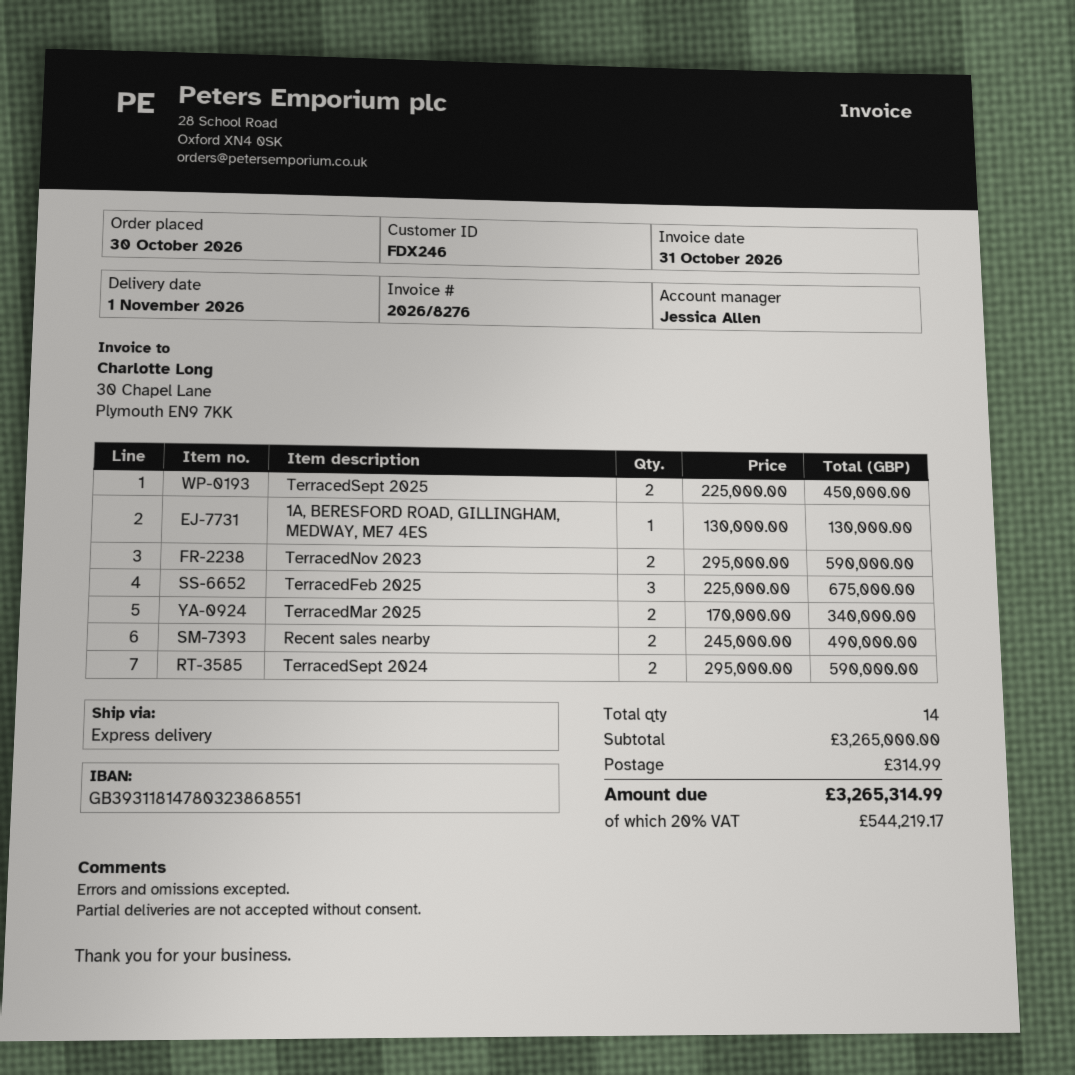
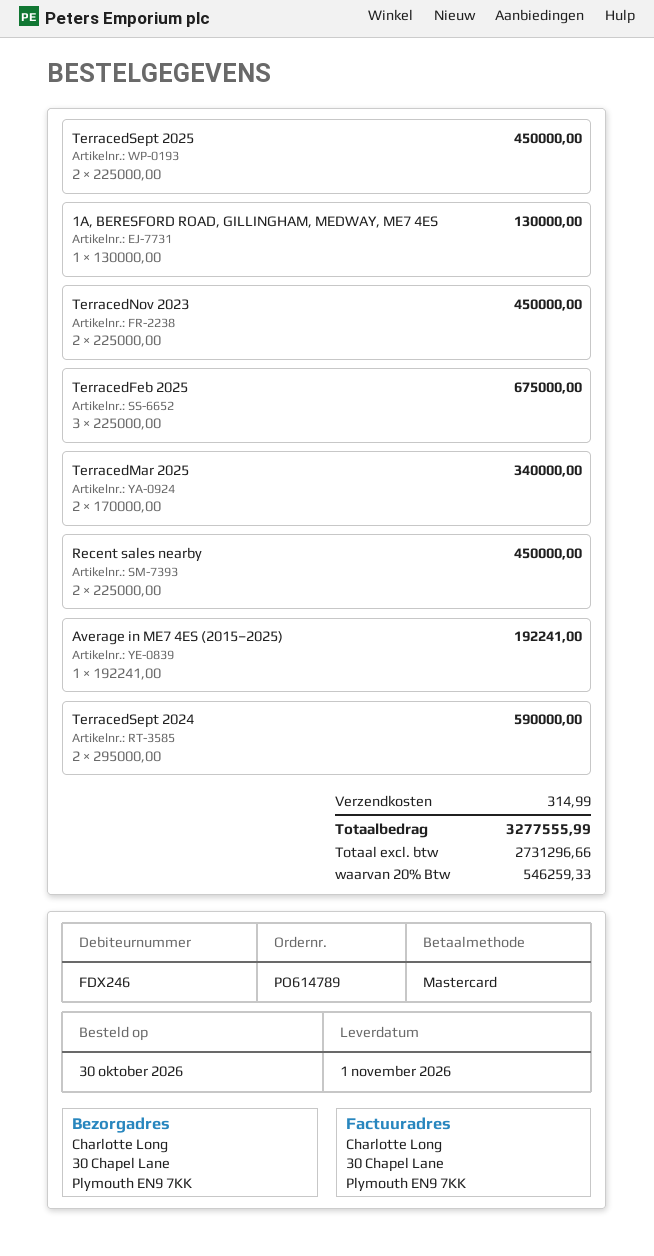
TerracedNov 2023: 2 x 295000.00 = 590000.00 -> 2 x 225000.00 = 450000.00
Recent sales nearby: 2 x 245000.00 = 490000.00 -> 2 x 225000.00 = 450000.00
Average in ME7 4ES (2015–2025): none -> 1 x 192241.00 = 192241.00
tax: 20% = 544219.17 -> 20% = 546259.33
total: 3265314.99 -> 3277555.99

